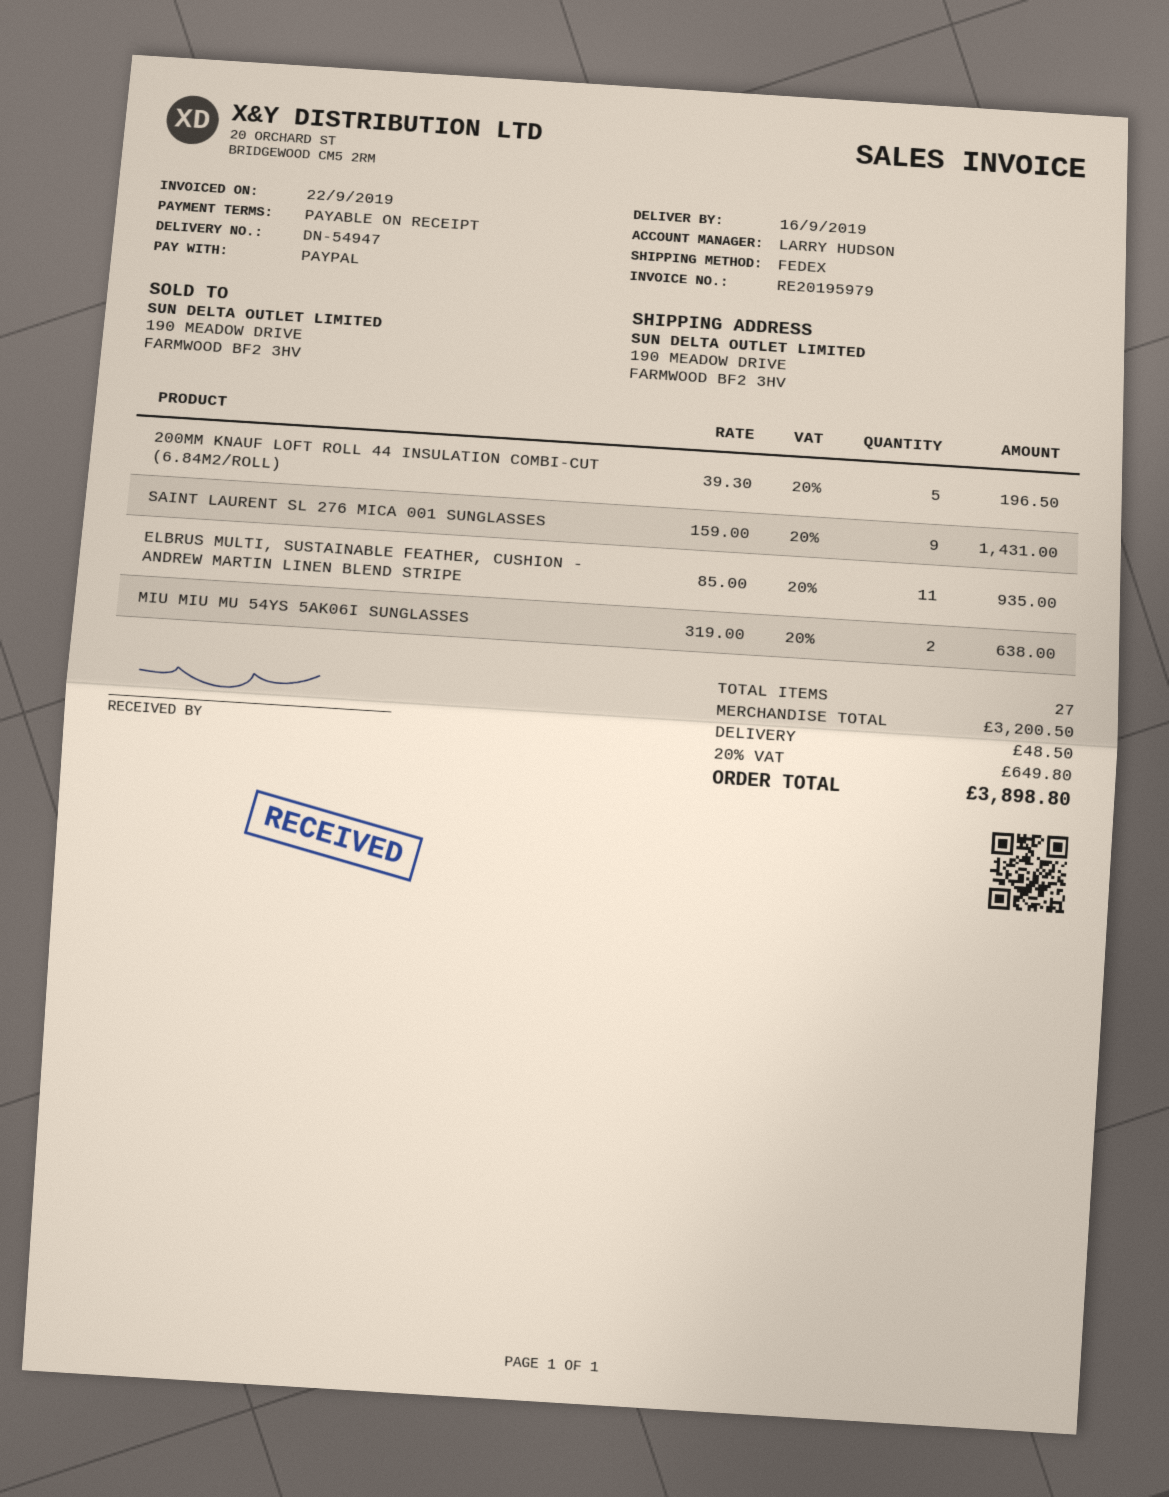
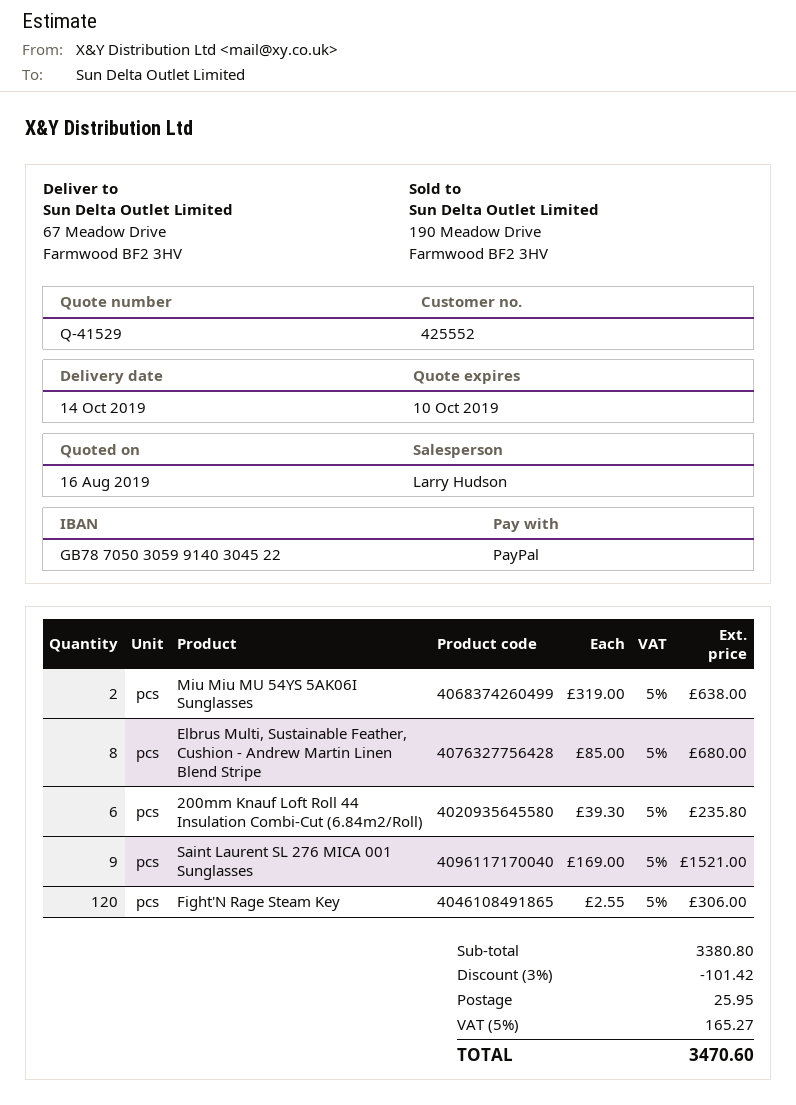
delivery date: 2019-09-16 -> 2019-10-14
ship to: 190 MEADOW DRIVE, FARMWOOD BF2 3HV -> 67 Meadow Drive, Farmwood BF2 3HV
200MM KNAUF LOFT ROLL 44 INSULATION COMBI-CUT (6.84M2/ROLL): 5 x 39.30 = 196.50 -> 6 x 39.30 = 235.80
SAINT LAURENT SL 276 MICA 001 SUNGLASSES: 9 x 159.00 = 1431.00 -> 9 x 169.00 = 1521.00
ELBRUS MULTI, SUSTAINABLE FEATHER, CUSHION - ANDREW MARTIN LINEN BLEND STRIPE: 11 x 85.00 = 935.00 -> 8 x 85.00 = 680.00
Fight'N Rage Steam Key: none -> 120 x 2.55 = 306.00
subtotal: 3200.50 -> 3380.80
discount: none -> 3% = 101.42
shipping: 48.50 -> 25.95
tax: 20% = 649.80 -> 5% = 165.27
total: 3898.80 -> 3470.60

